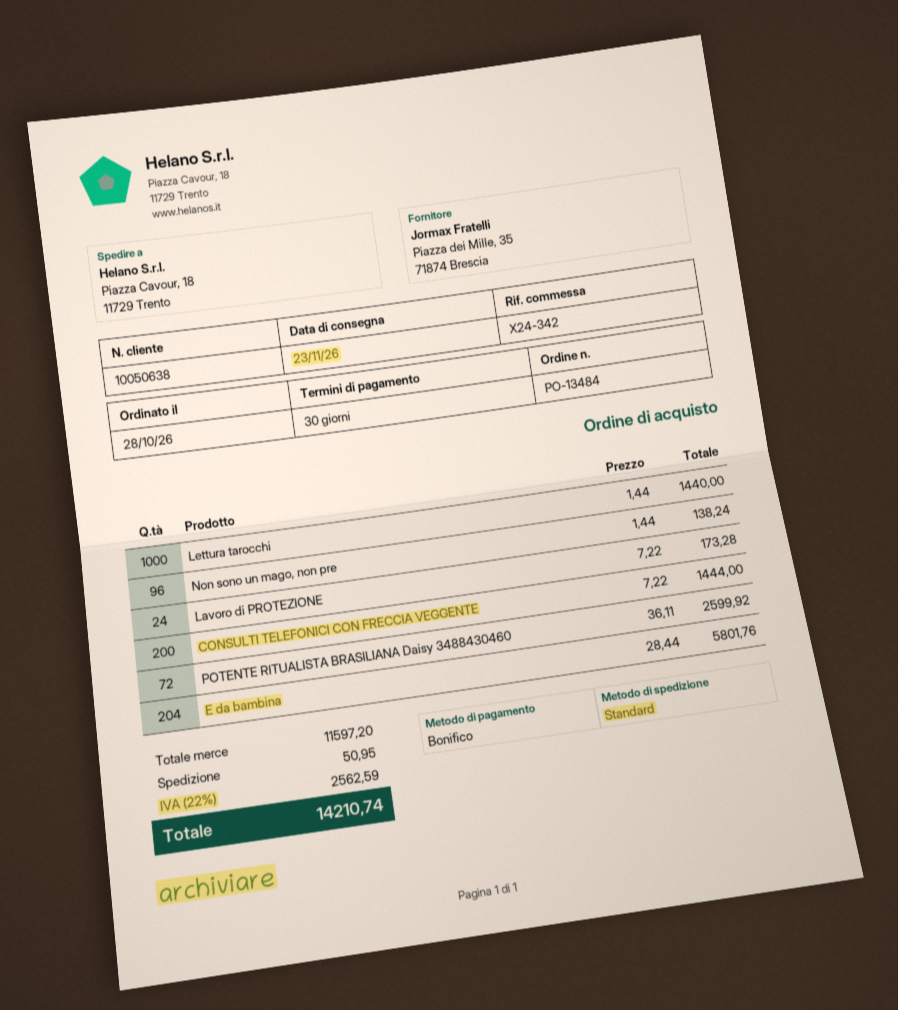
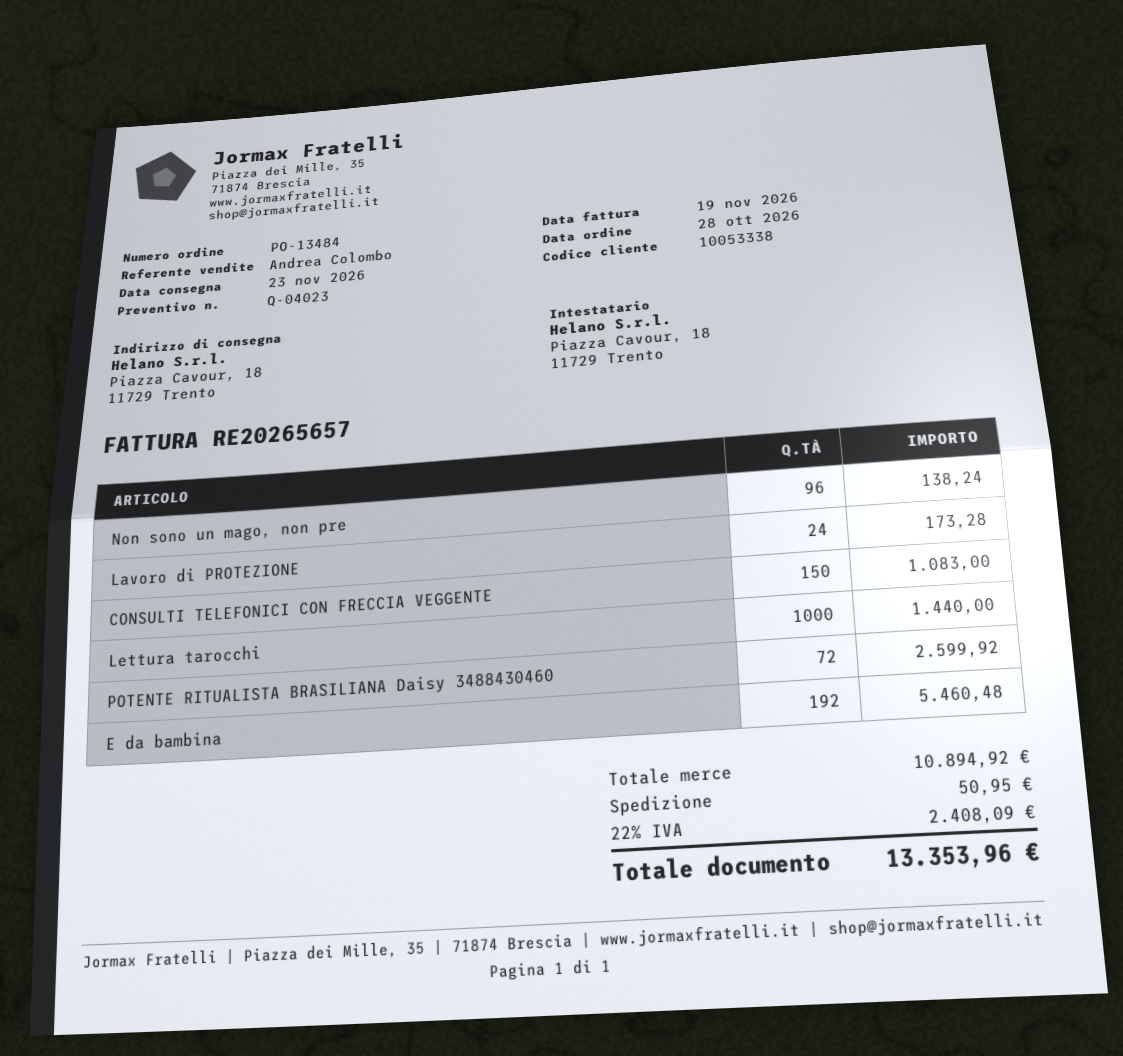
customer number: 10050638 -> 10053338
CONSULTI TELEFONICI CON FRECCIA VEGGENTE: 200 for 1444.00 -> 150 for 1083.00
E da bambina: 204 for 5801.76 -> 192 for 5460.48
subtotal: 11597.20 -> 10894.92
tax: 22% = 2562.59 -> 22% = 2408.09
total: 14210.74 -> 13353.96

